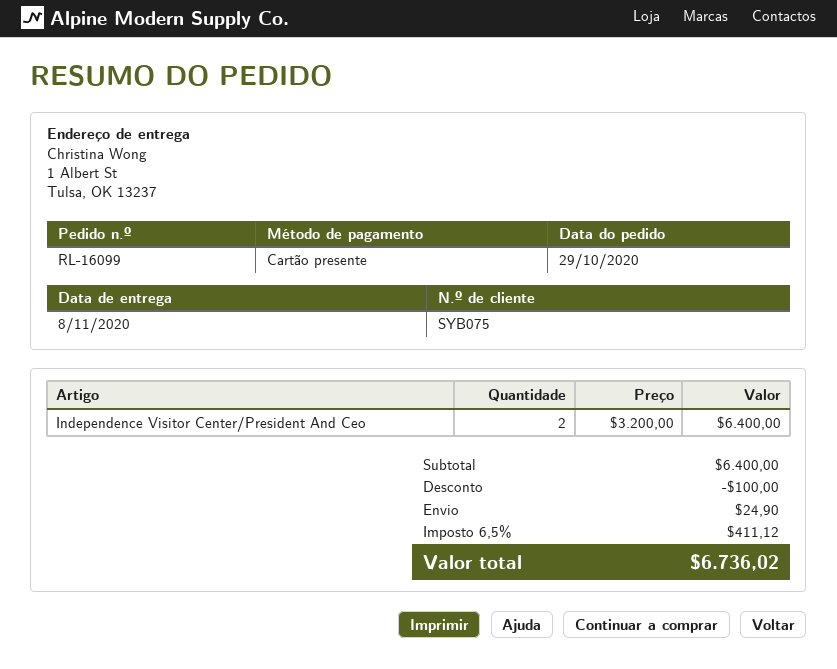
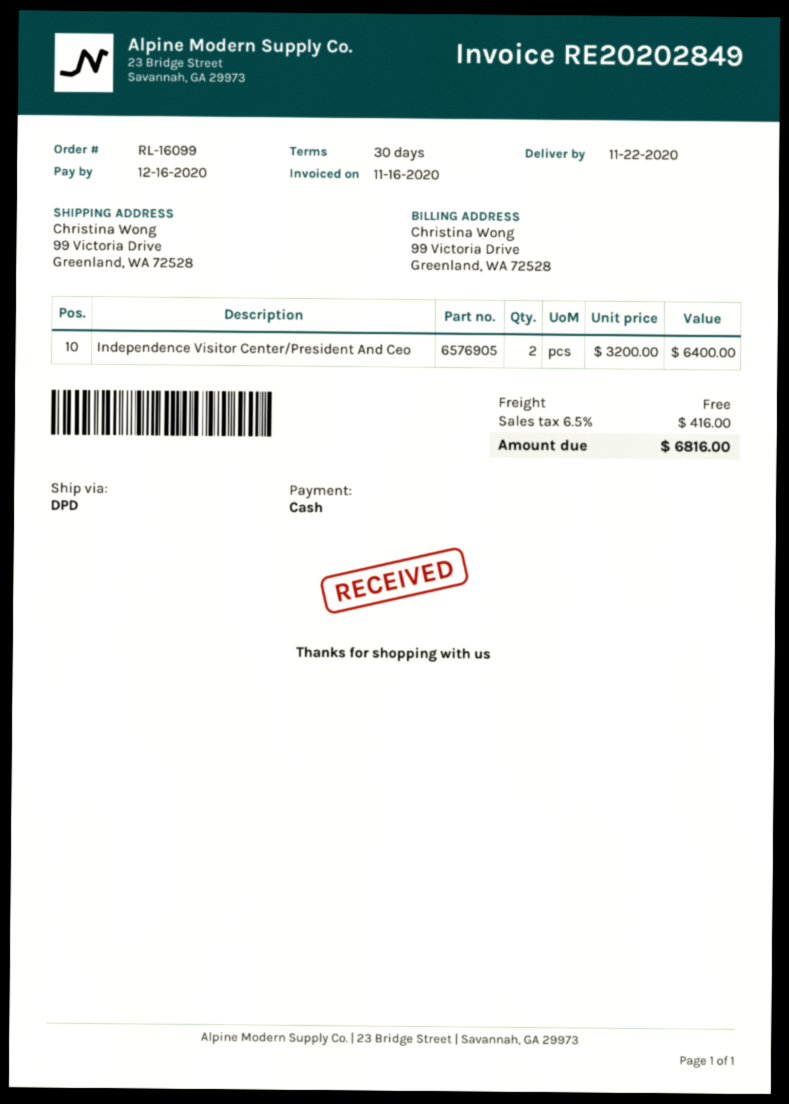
delivery date: 2020-11-08 -> 2020-11-22
payment method: gift card -> cash
ship to: 1 Albert St, Tulsa, OK 13237 -> 99 Victoria Drive, Greenland, WA 72528
discount: 100.00 -> none
shipping: 24.90 -> 0.00
tax: 6.5% = 411.12 -> 6.5% = 416.00
total: 6736.02 -> 6816.00

